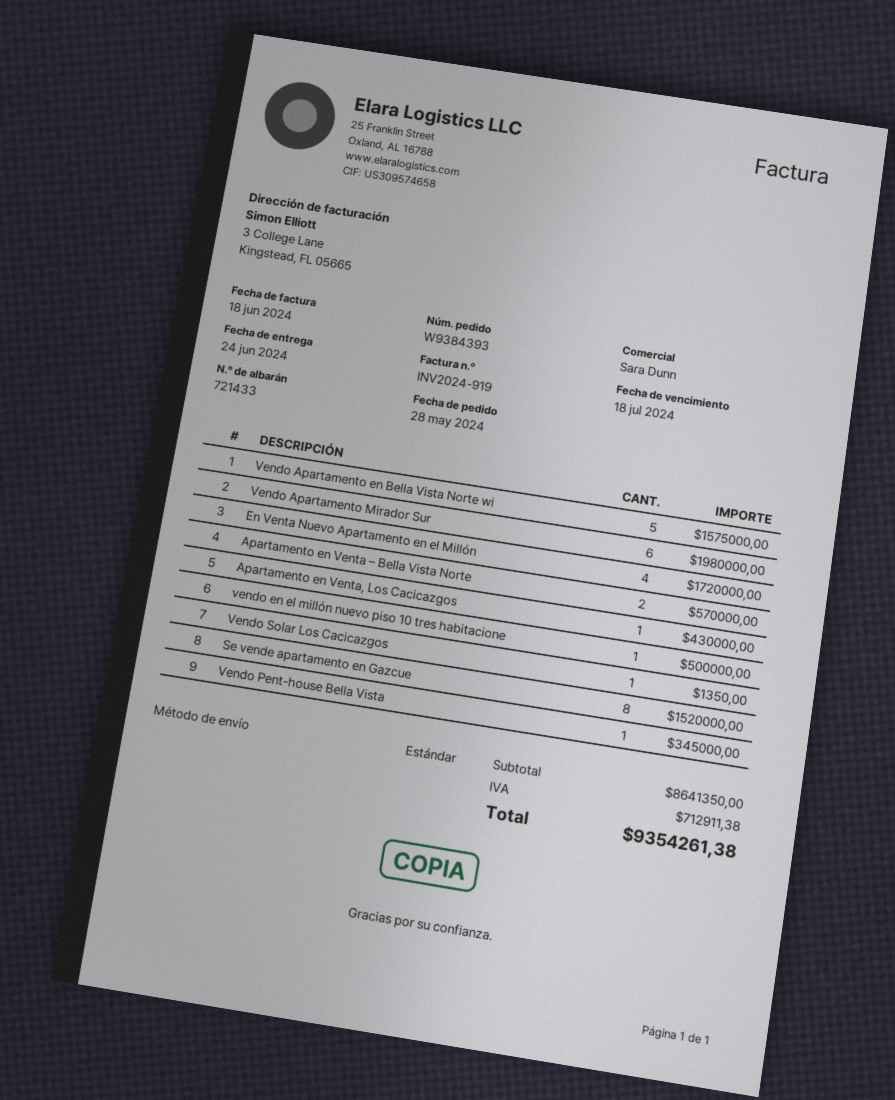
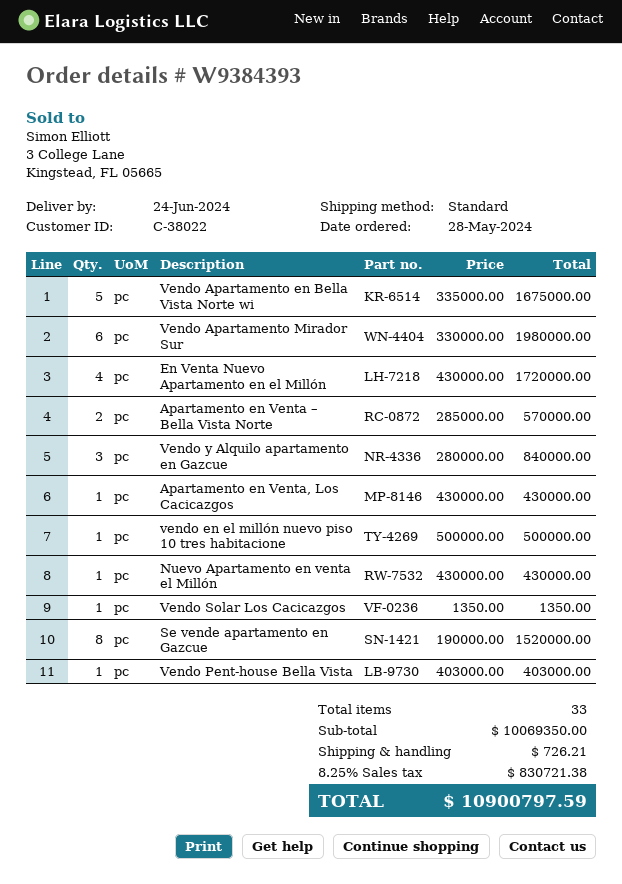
Vendo Apartamento en Bella Vista Norte wi: 5 for 1575000.00 -> 5 for 1675000.00
Vendo Pent-house Bella Vista: 1 for 345000.00 -> 1 for 403000.00
Vendo y Alquilo apartamento en Gazcue: none -> 3 for 840000.00
Nuevo Apartamento en venta el Millón: none -> 1 for 430000.00
subtotal: 8641350.00 -> 10069350.00
shipping: none -> 726.21
tax: 712911.38 -> 830721.38
total: 9354261.38 -> 10900797.59

